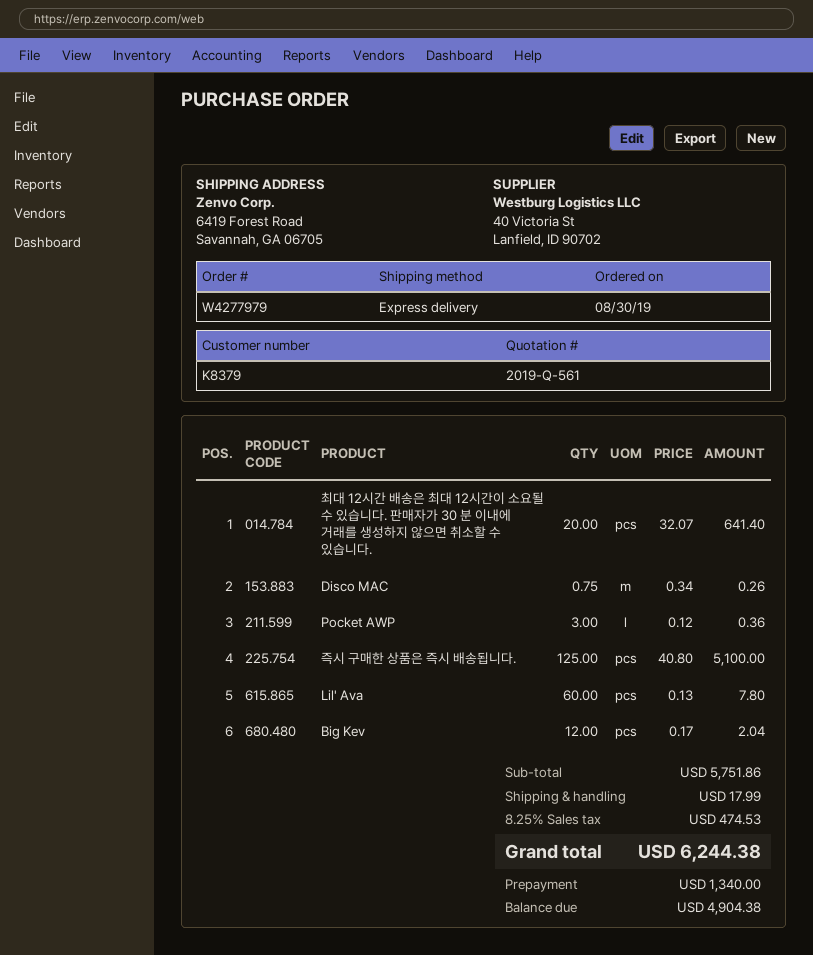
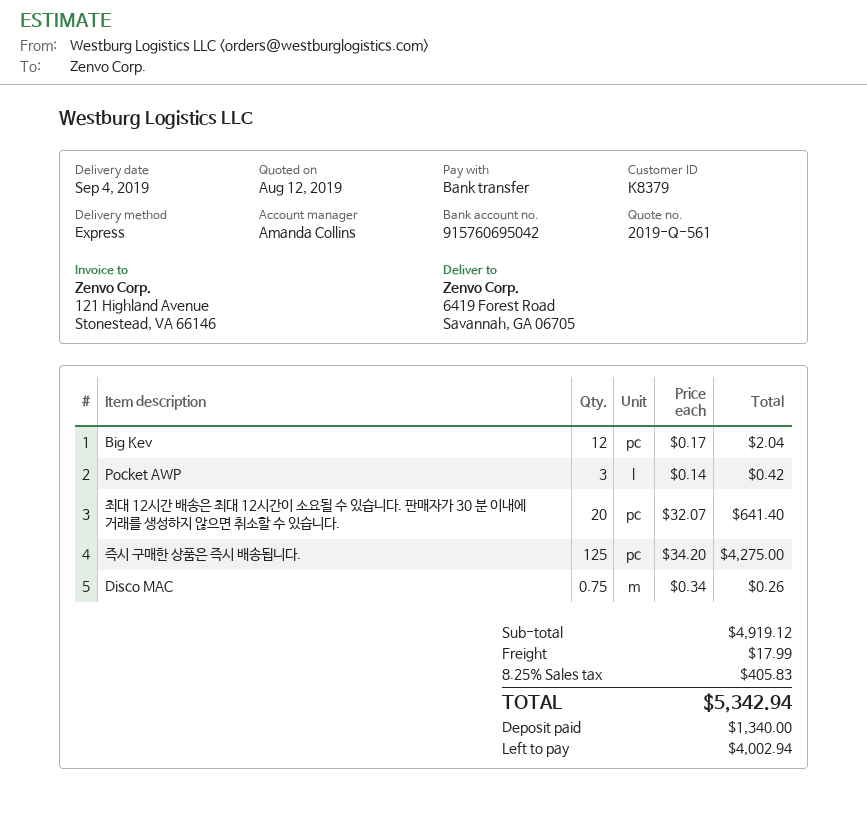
Pocket AWP: 3 x 0.12 = 0.36 -> 3 x 0.14 = 0.42
즉시 구매한 상품은 즉시 배송됩니다.: 125 x 40.80 = 5100.00 -> 125 x 34.20 = 4275.00
Lil' Ava: 60 x 0.13 = 7.80 -> none
subtotal: 5751.86 -> 4919.12
tax: 8.25% = 474.53 -> 8.25% = 405.83
total: 6244.38 -> 5342.94
balance: 4904.38 -> 4002.94

